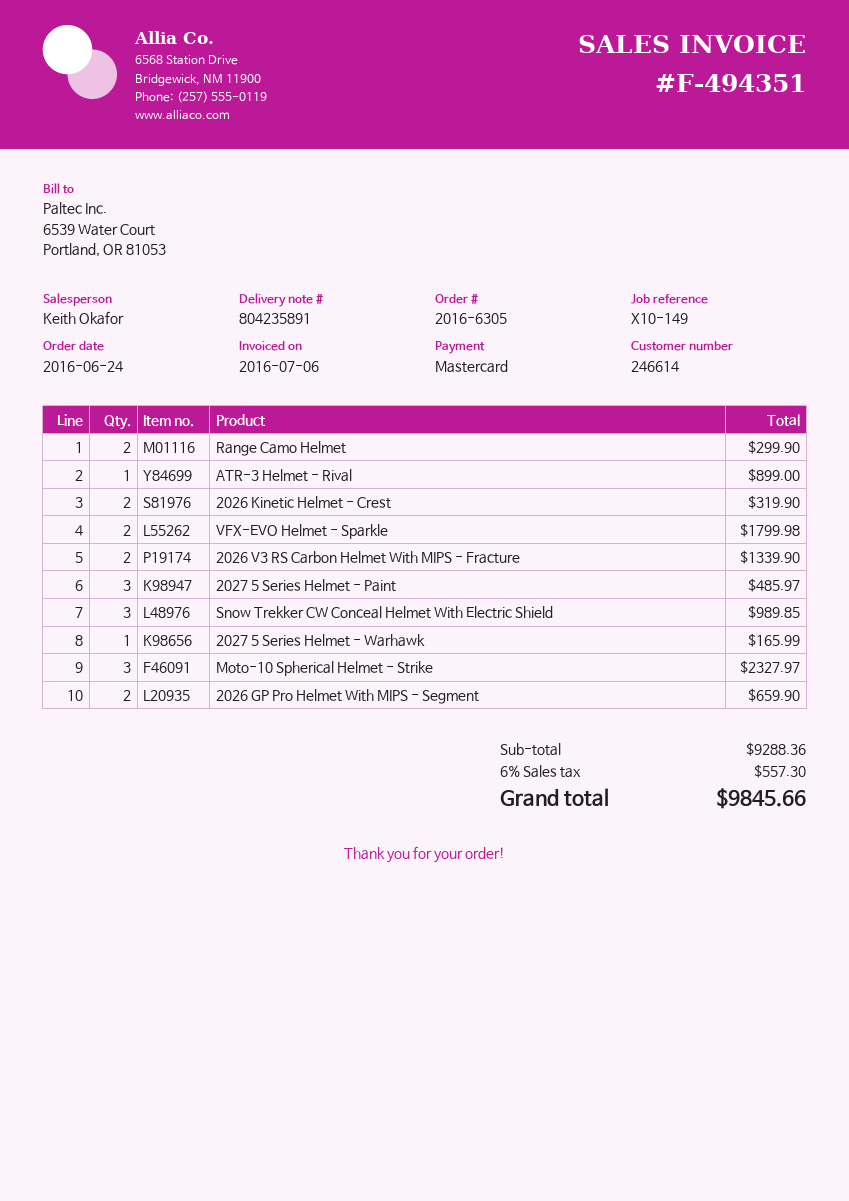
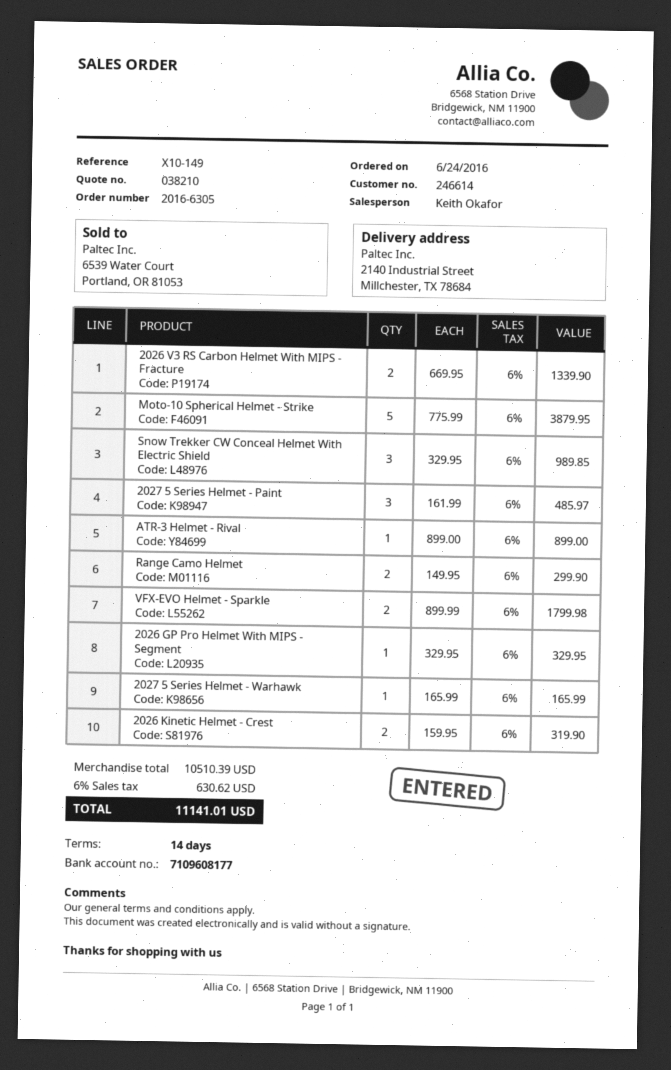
Moto-10 Spherical Helmet - Strike: 3 for 2327.97 -> 5 for 3879.95
2026 GP Pro Helmet With MIPS - Segment: 2 for 659.90 -> 1 for 329.95
subtotal: 9288.36 -> 10510.39
tax: 6% = 557.30 -> 6% = 630.62
total: 9845.66 -> 11141.01

